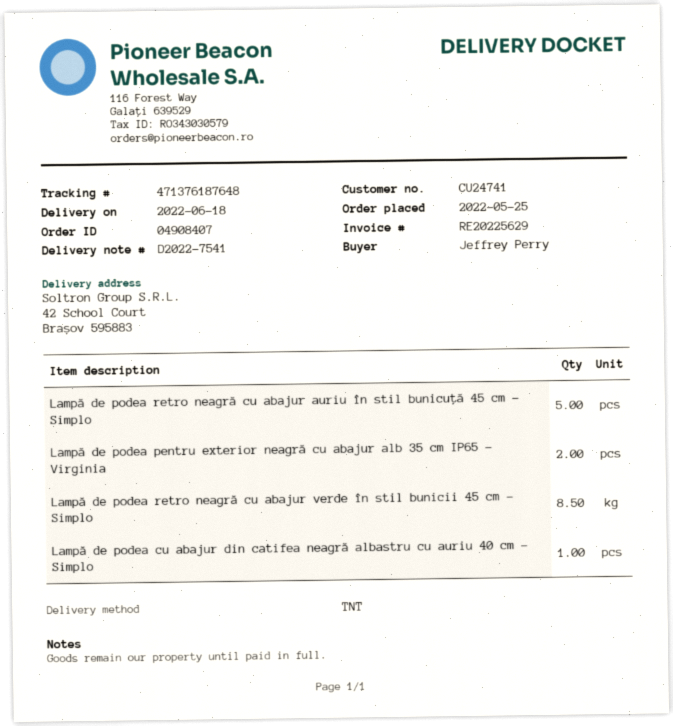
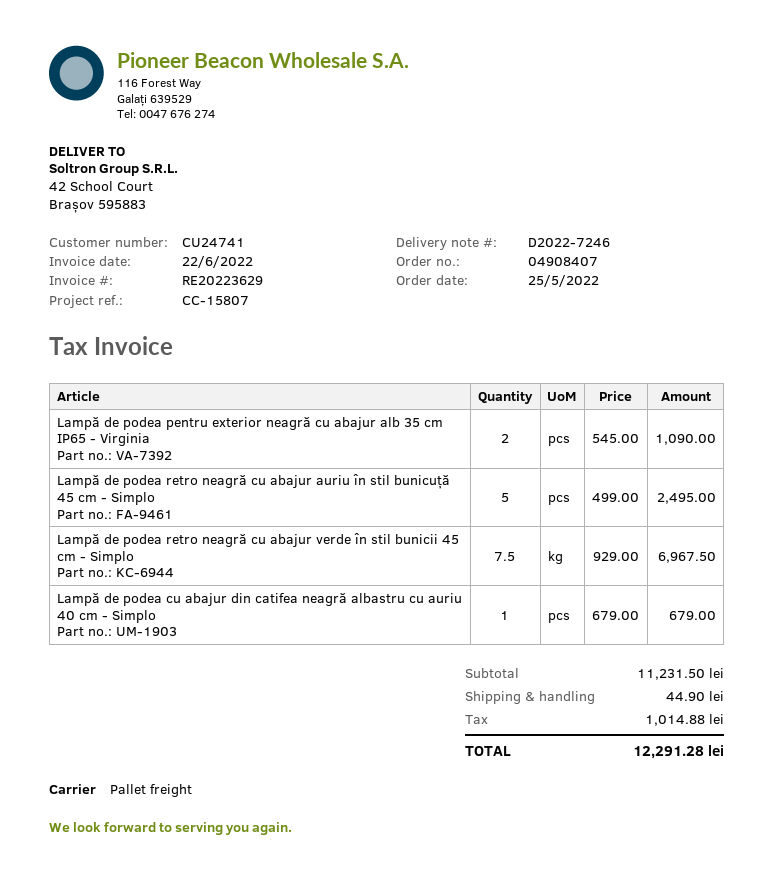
delivery note number: D2022-7541 -> D2022-7246
invoice number: RE20225629 -> RE20223629
shipping method: TNT -> pallet freight
Lampă de podea retro neagră cu abajur verde în stil bunicii 45 cm - Simplo: 8.5 -> 7.5

